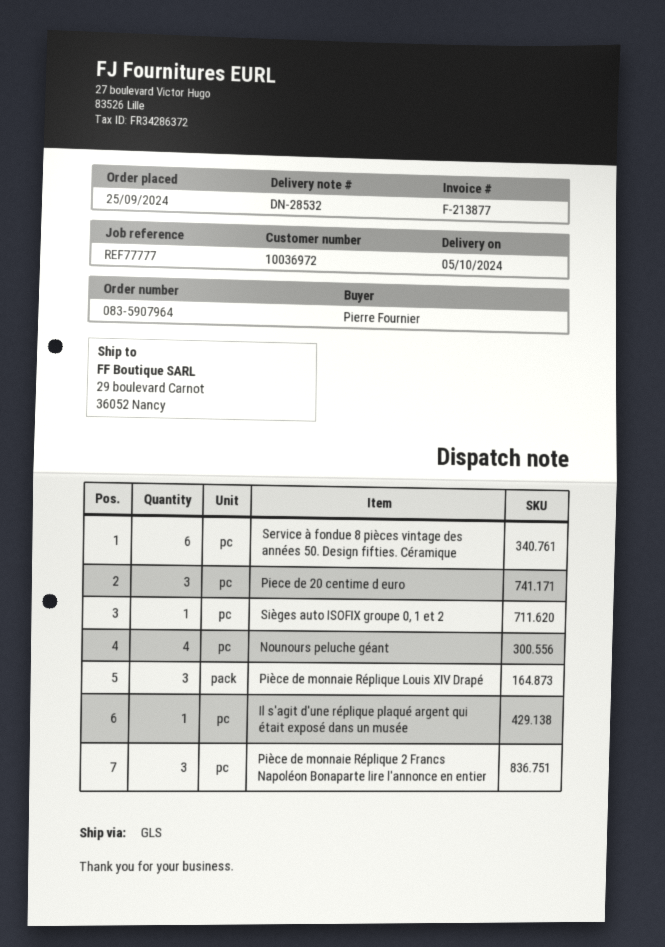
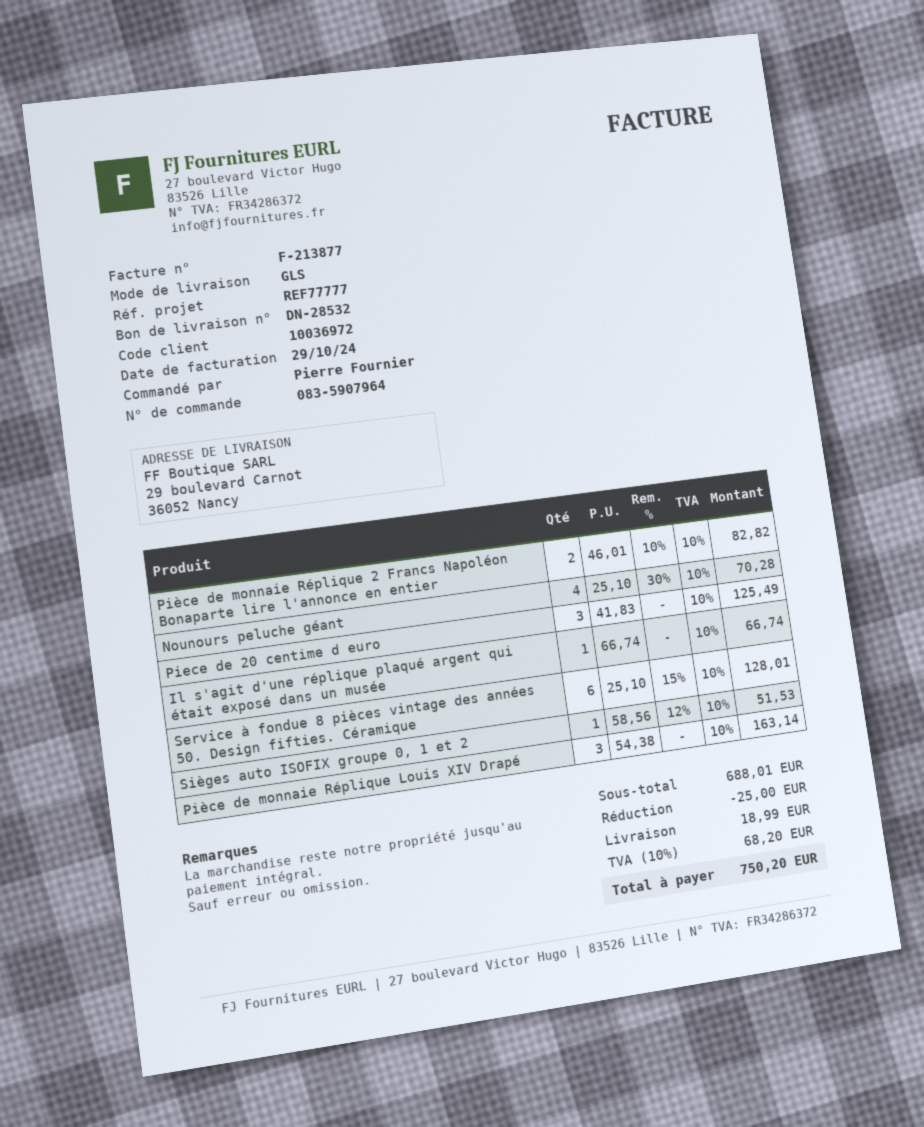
Pièce de monnaie Réplique 2 Francs Napoléon Bonaparte lire l'annonce en entier: 3 -> 2

